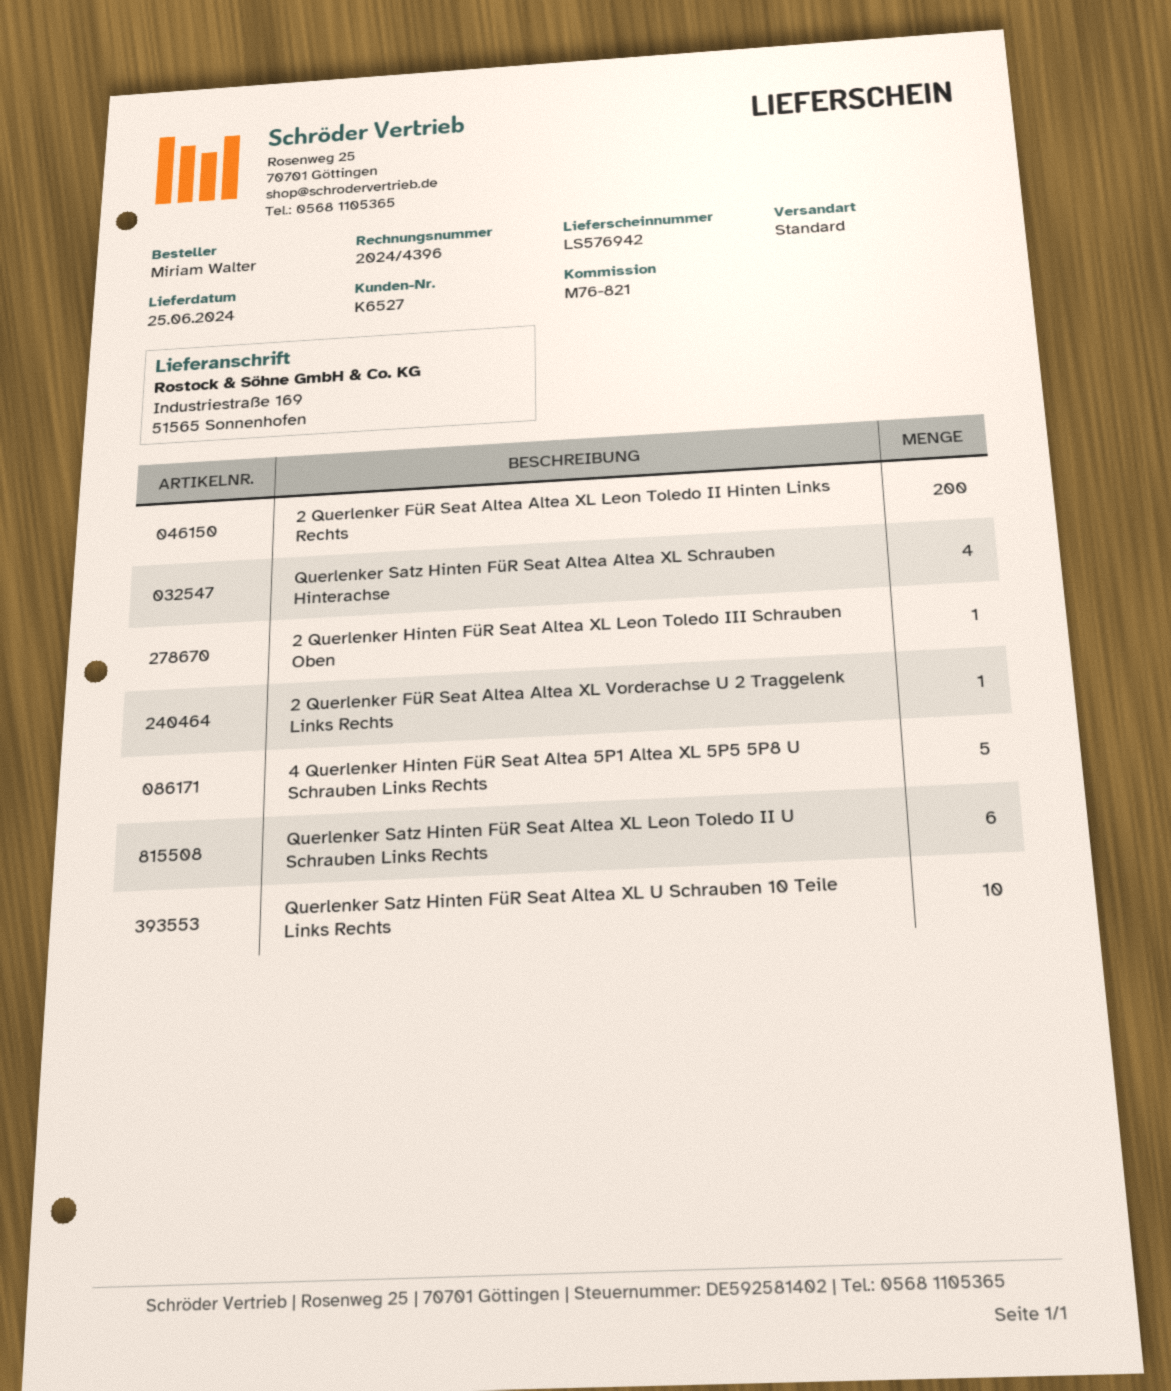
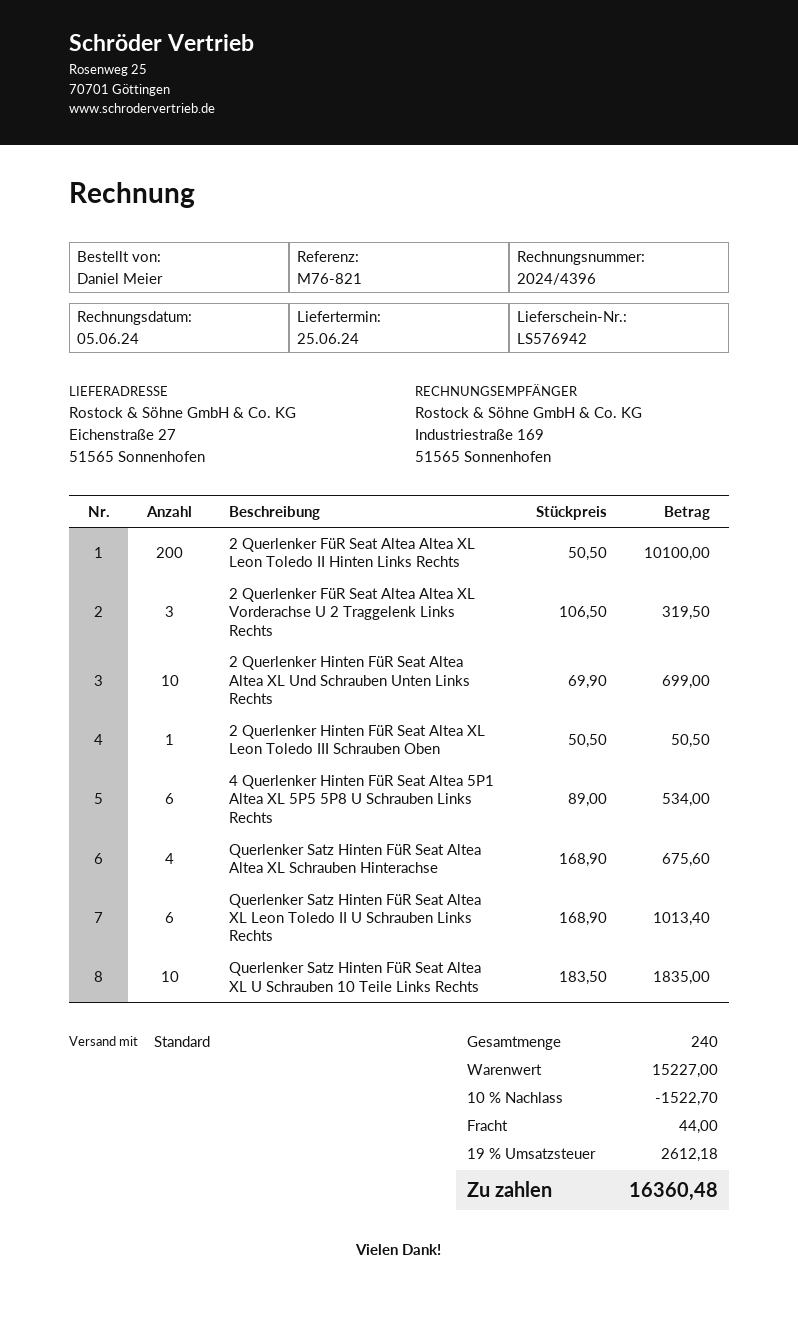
ordered by: Miriam Walter -> Daniel Meier
ship to: Industriestraße 169, 51565 Sonnenhofen -> Eichenstraße 27, 51565 Sonnenhofen
2 Querlenker FüR Seat Altea Altea XL Vorderachse U 2 Traggelenk Links Rechts: 1 -> 3
4 Querlenker Hinten FüR Seat Altea 5P1 Altea XL 5P5 5P8 U Schrauben Links Rechts: 5 -> 6
2 Querlenker Hinten FüR Seat Altea Altea XL Und Schrauben Unten Links Rechts: none -> 10

